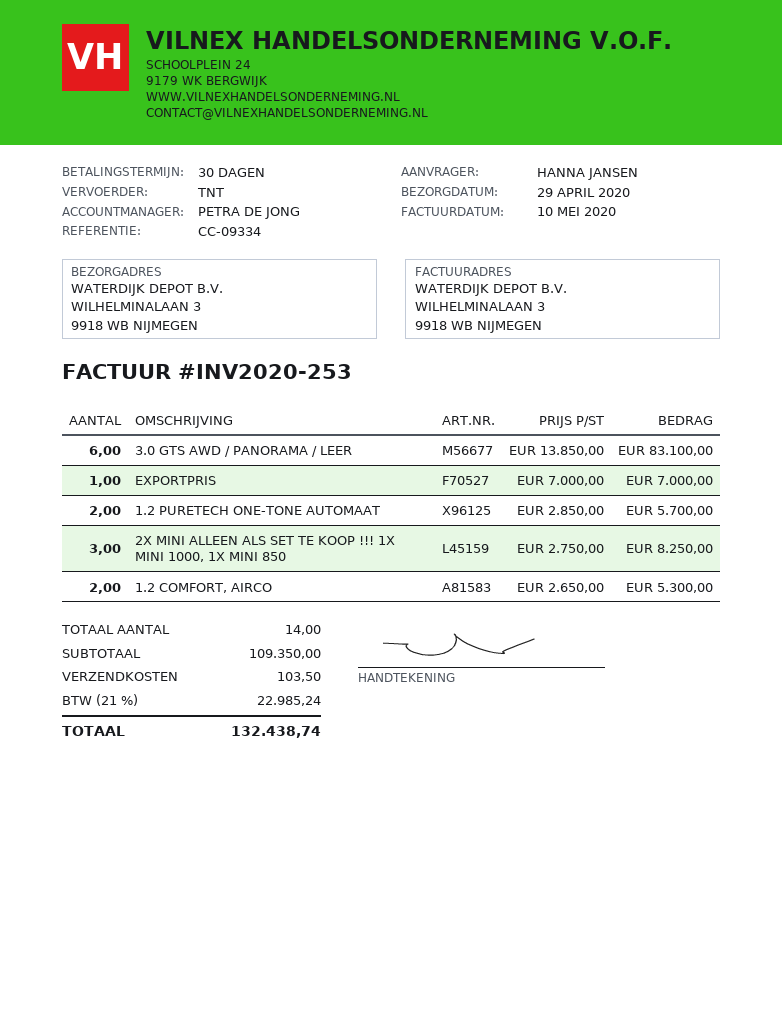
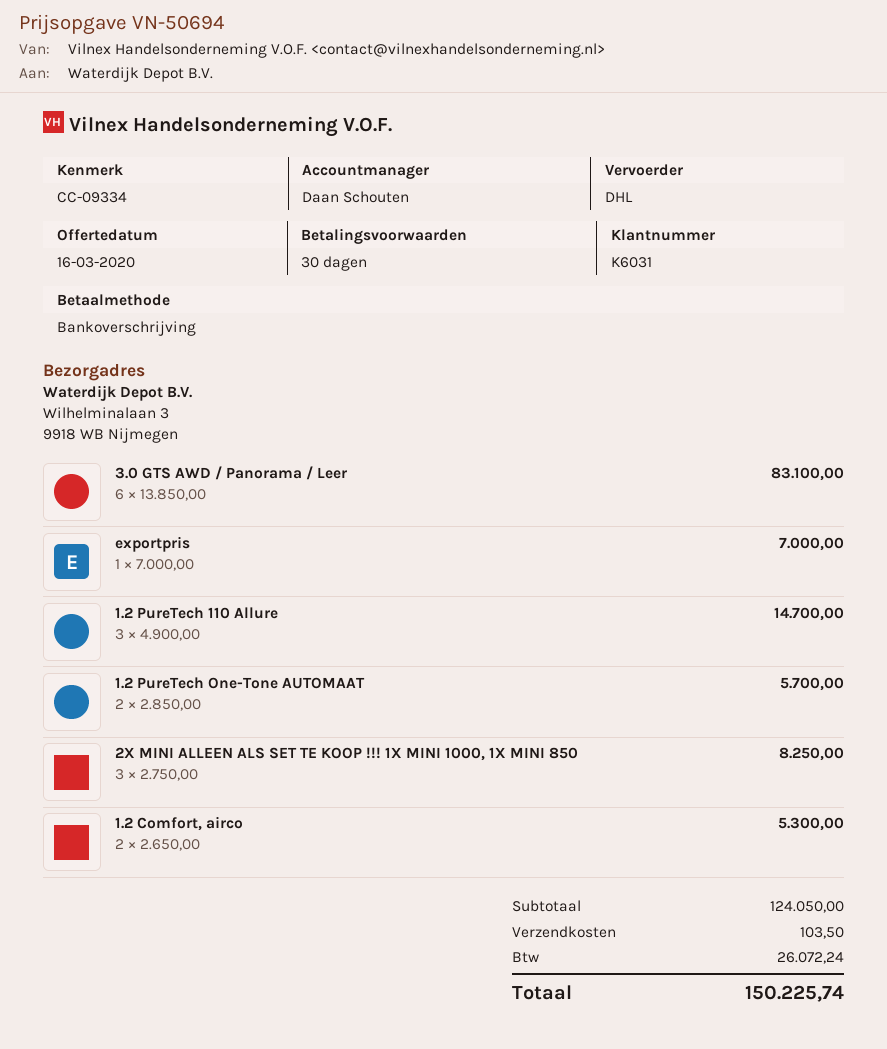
sales rep: PETRA DE JONG -> Daan Schouten
shipping method: TNT -> DHL
1.2 PureTech 110 Allure: none -> 3 x 4900.00 = 14700.00
subtotal: 109350.00 -> 124050.00
tax: 22985.24 -> 26072.24
total: 132438.74 -> 150225.74

